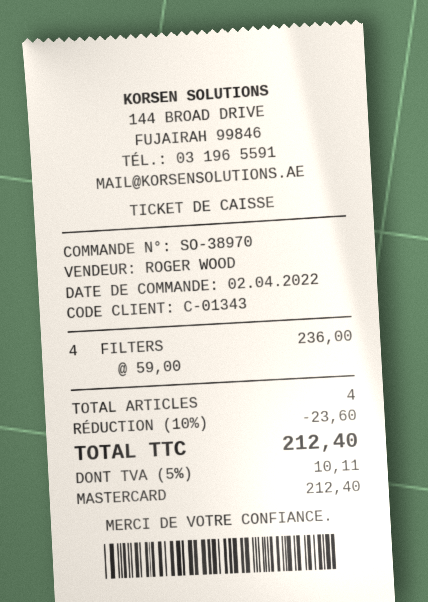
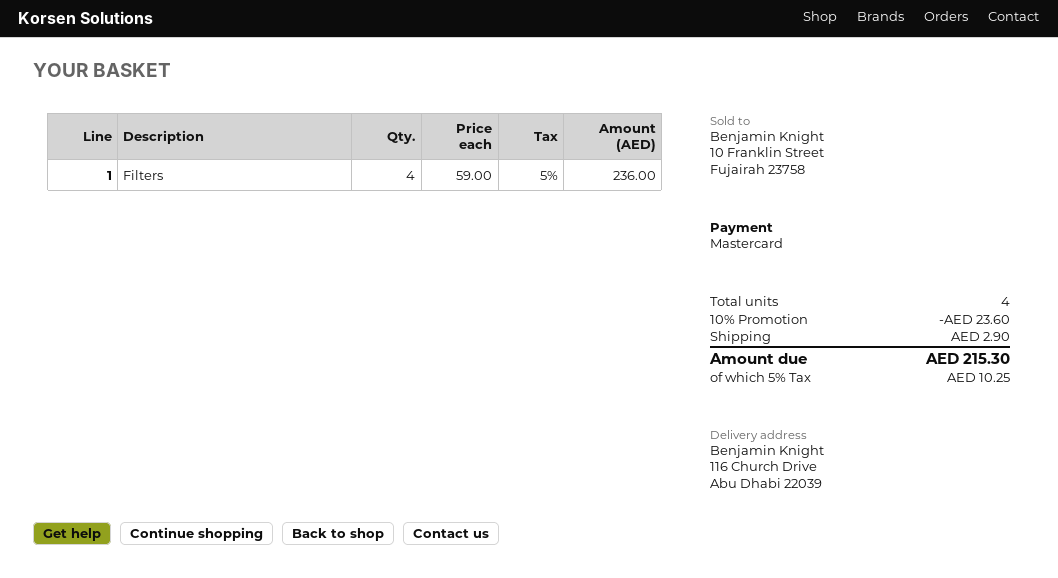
shipping: none -> 2.90
tax: 5% = 10.11 -> 5% = 10.25
total: 212.40 -> 215.30

